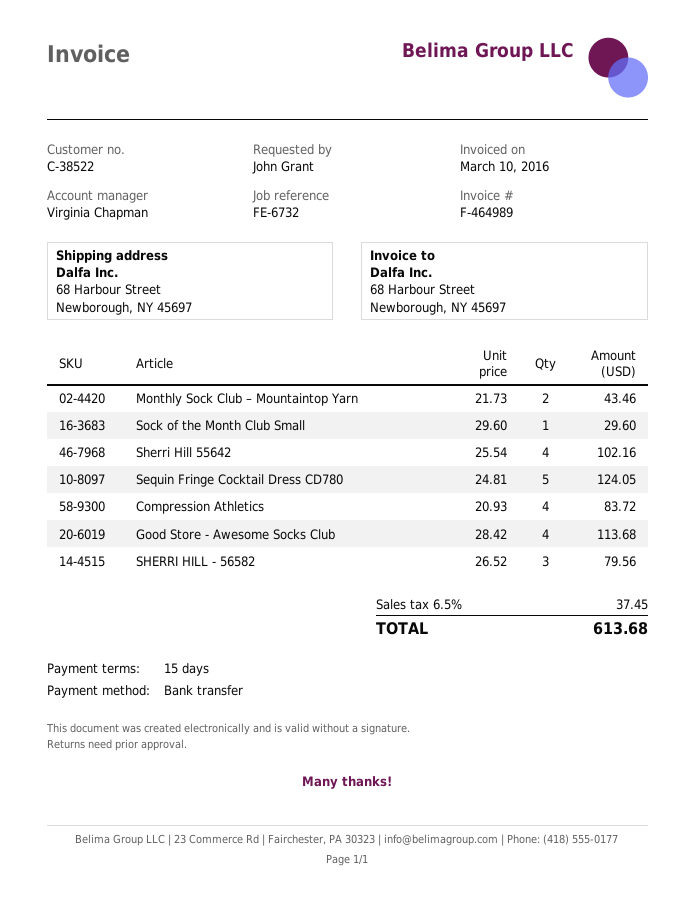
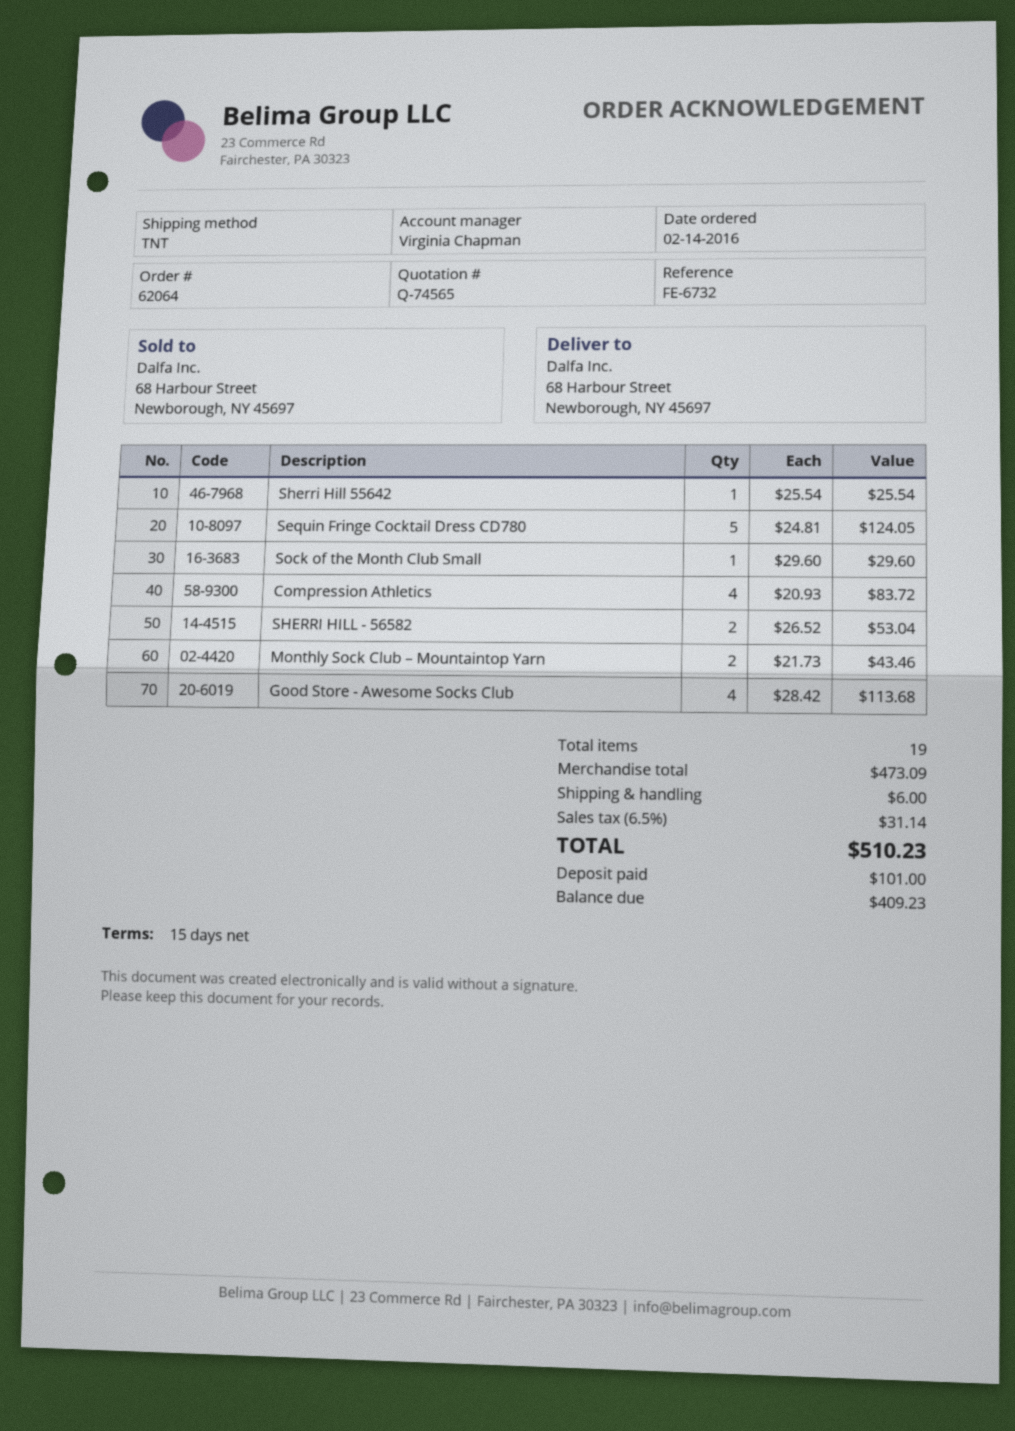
Sherri Hill 55642: 4 x 25.54 = 102.16 -> 1 x 25.54 = 25.54
SHERRI HILL - 56582: 3 x 26.52 = 79.56 -> 2 x 26.52 = 53.04
shipping: none -> 6.00
tax: 6.5% = 37.45 -> 6.5% = 31.14
total: 613.68 -> 510.23

